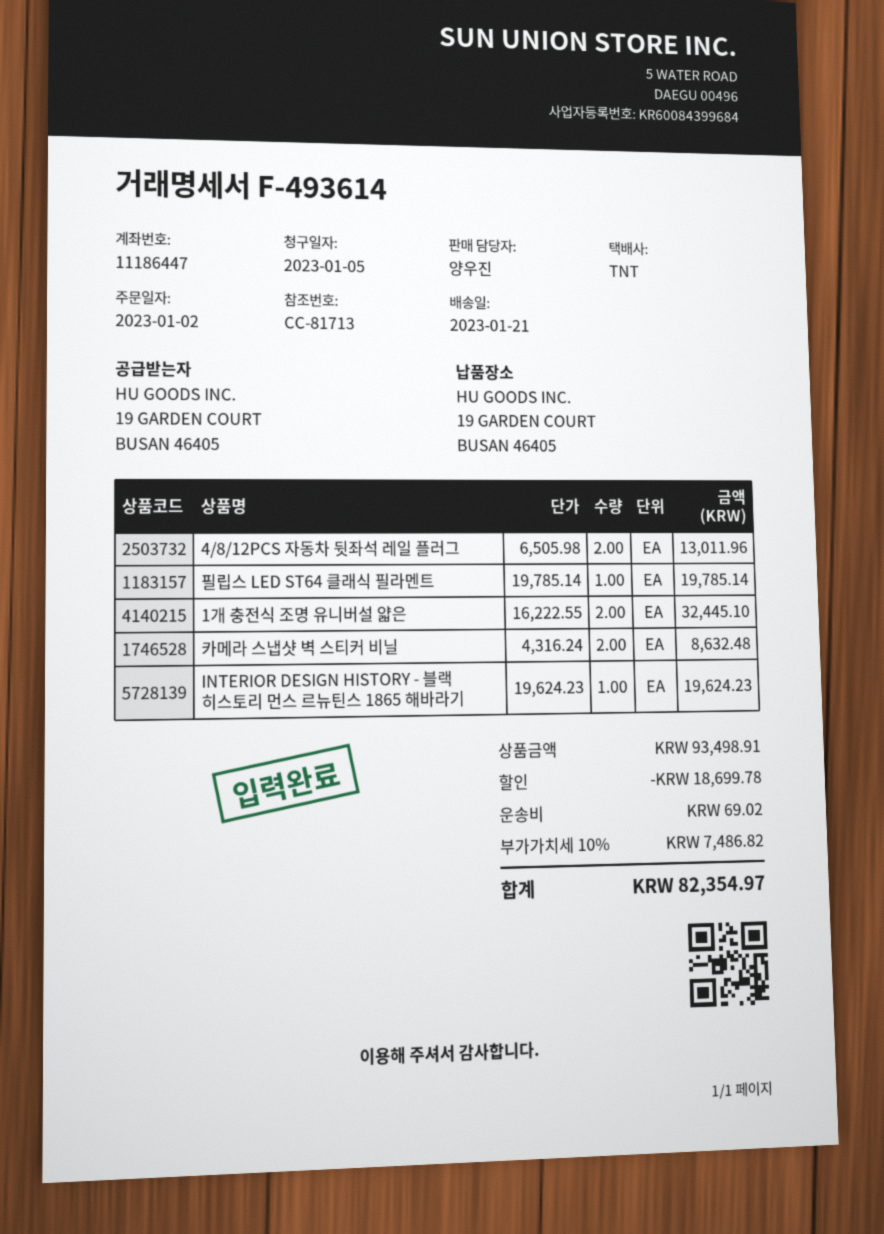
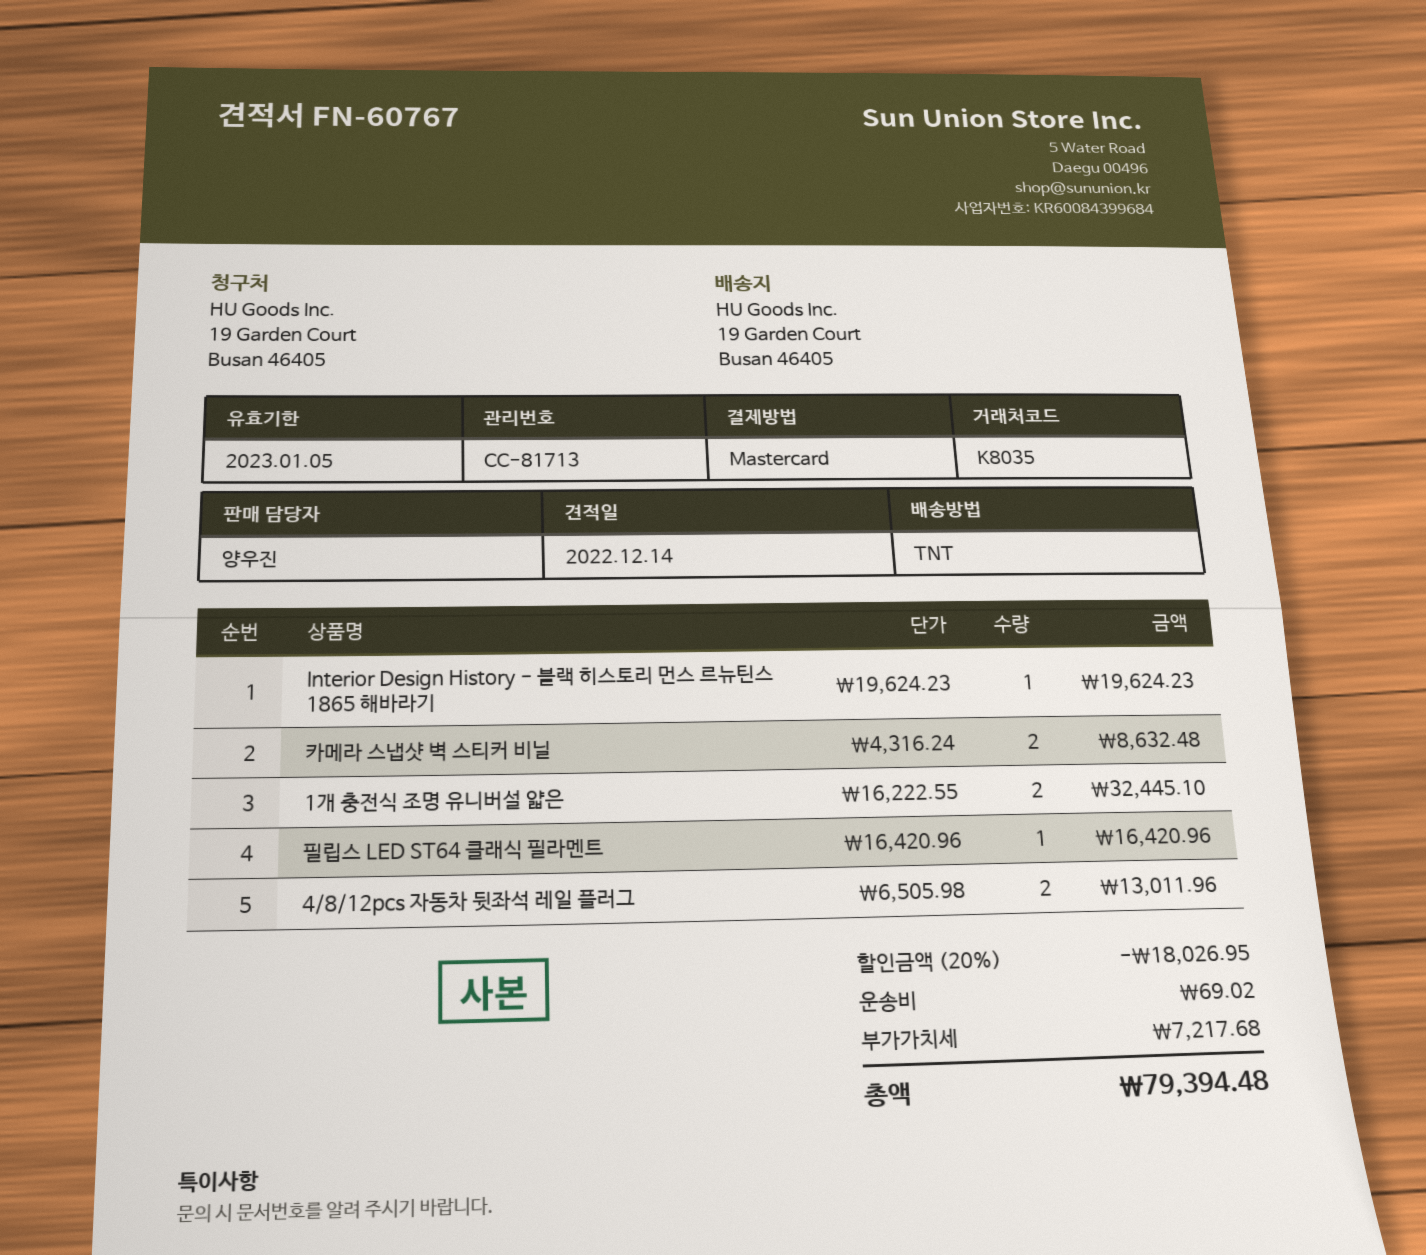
필립스 LED ST64 클래식 필라멘트: 1 x 19785.14 = 19785.14 -> 1 x 16420.96 = 16420.96
discount: 18699.78 -> 18026.95
tax: 7486.82 -> 7217.68
total: 82354.97 -> 79394.48

